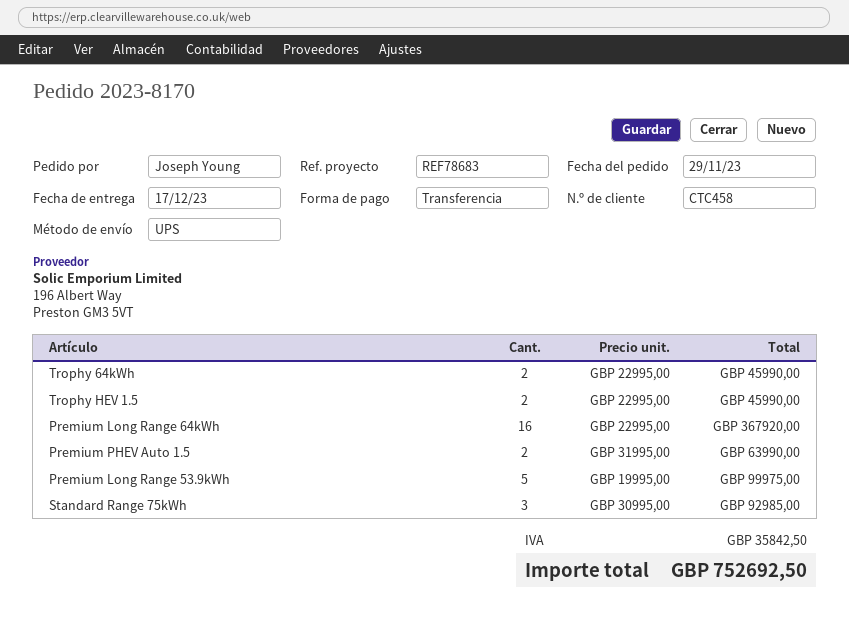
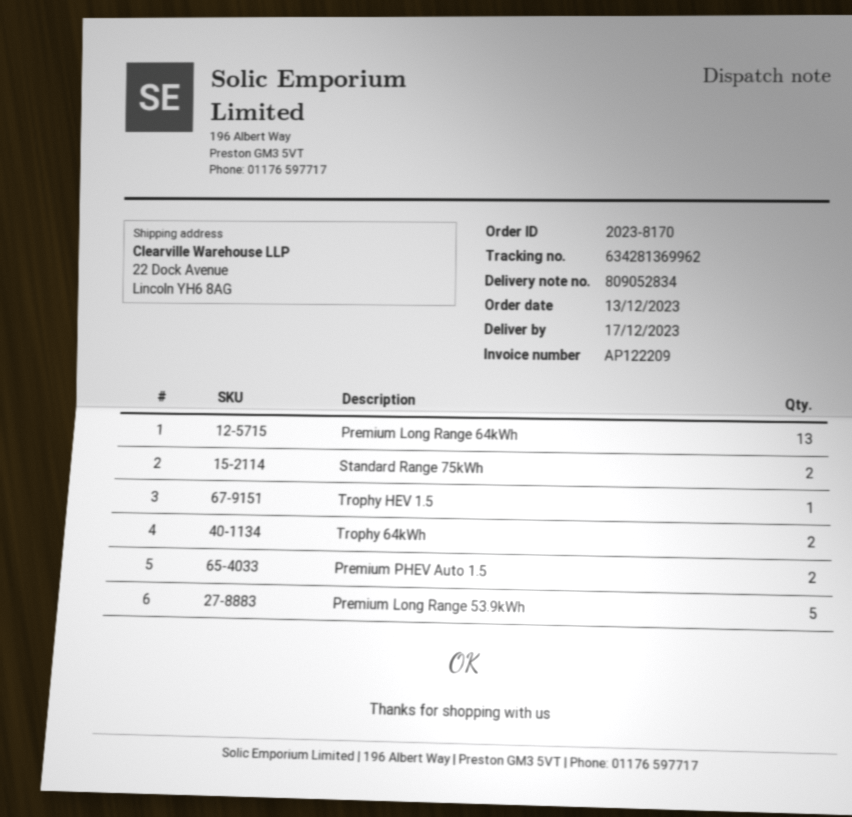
order date: 2023-11-29 -> 2023-12-13
Trophy HEV 1.5: 2 -> 1
Premium Long Range 64kWh: 16 -> 13
Standard Range 75kWh: 3 -> 2

